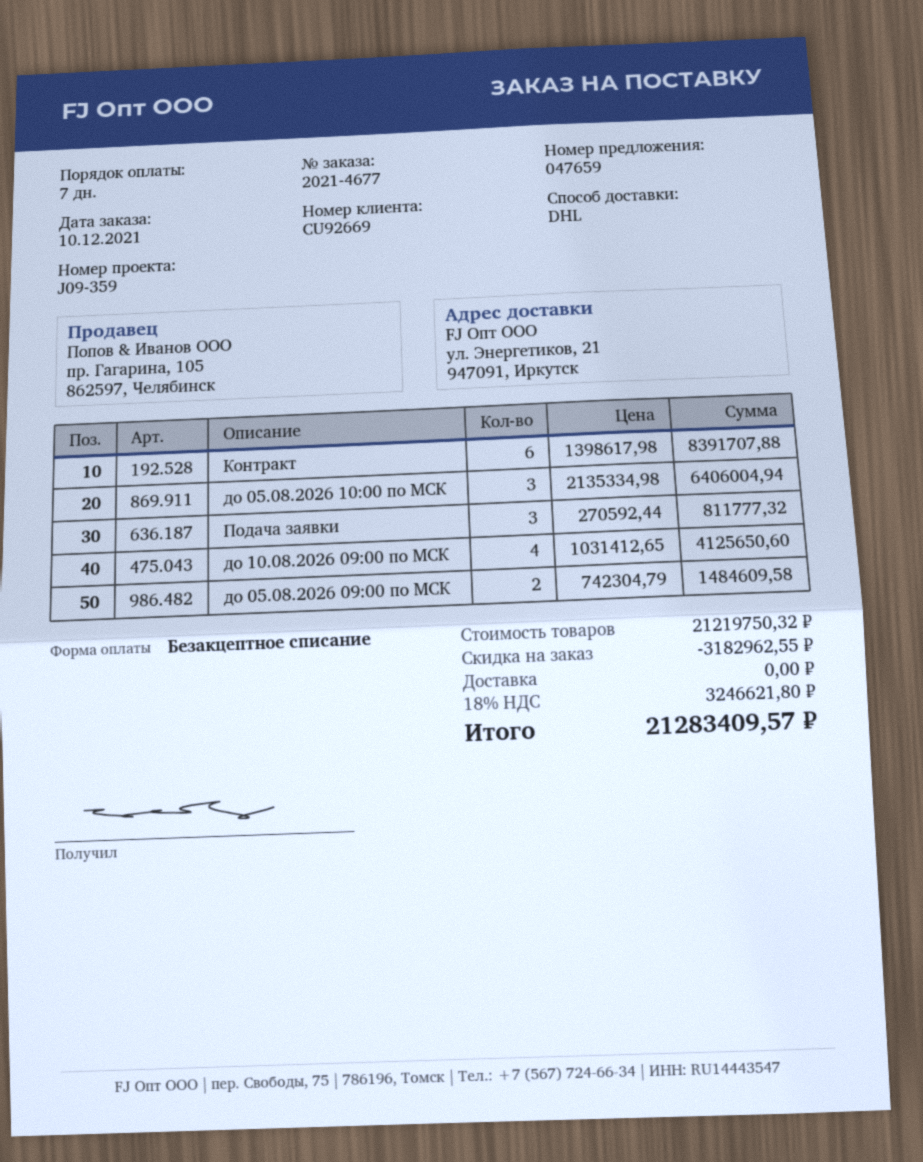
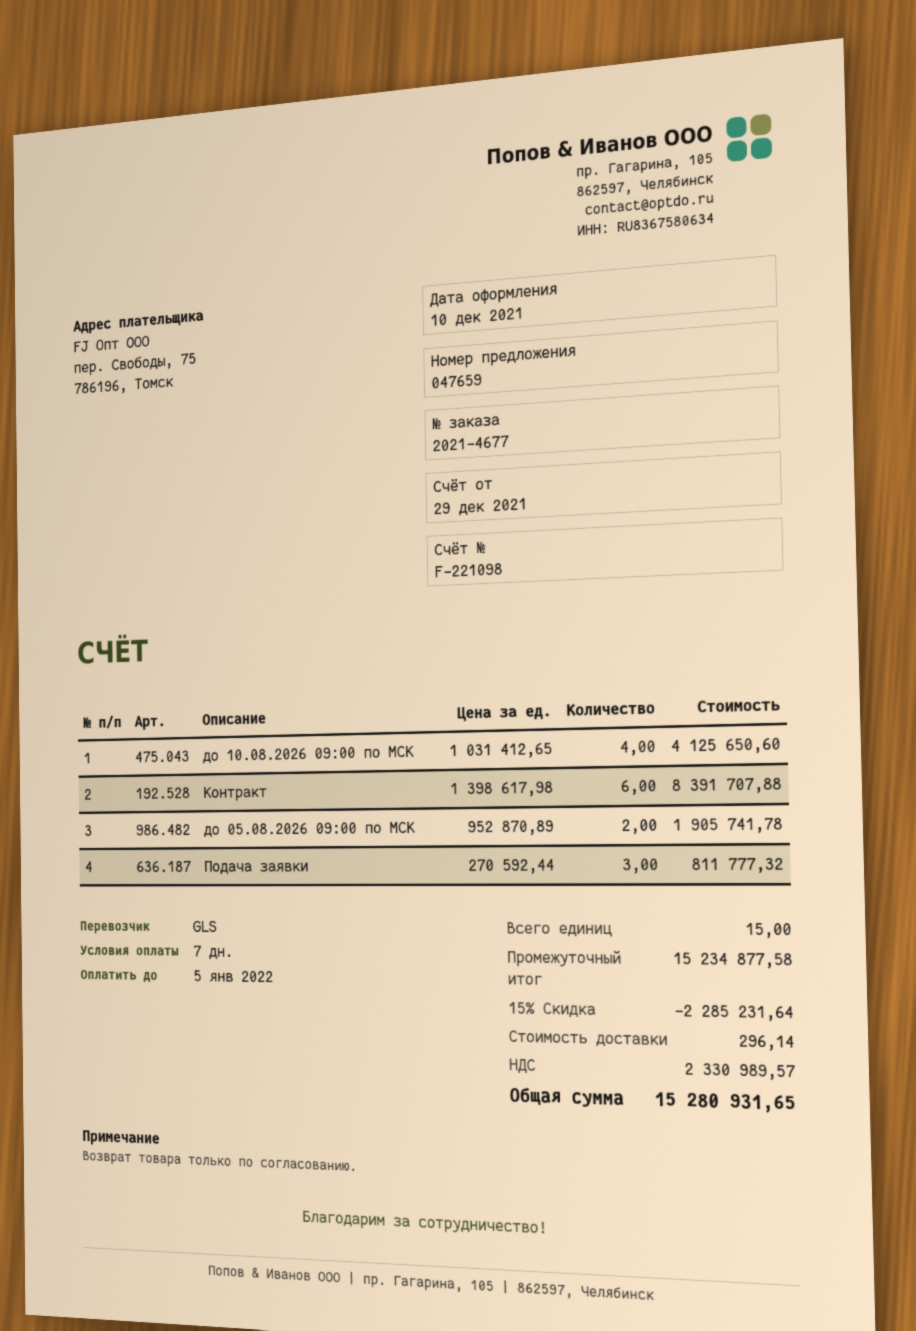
shipping method: DHL -> GLS
до 05.08.2026 10:00 по МСК: 3 x 2135334.98 = 6406004.94 -> none
до 05.08.2026 09:00 по МСК: 2 x 742304.79 = 1484609.58 -> 2 x 952870.89 = 1905741.78
subtotal: 21219750.32 -> 15234877.58
discount: 3182962.55 -> 2285231.64
shipping: 0.00 -> 296.14
tax: 3246621.80 -> 2330989.57
total: 21283409.57 -> 15280931.65

